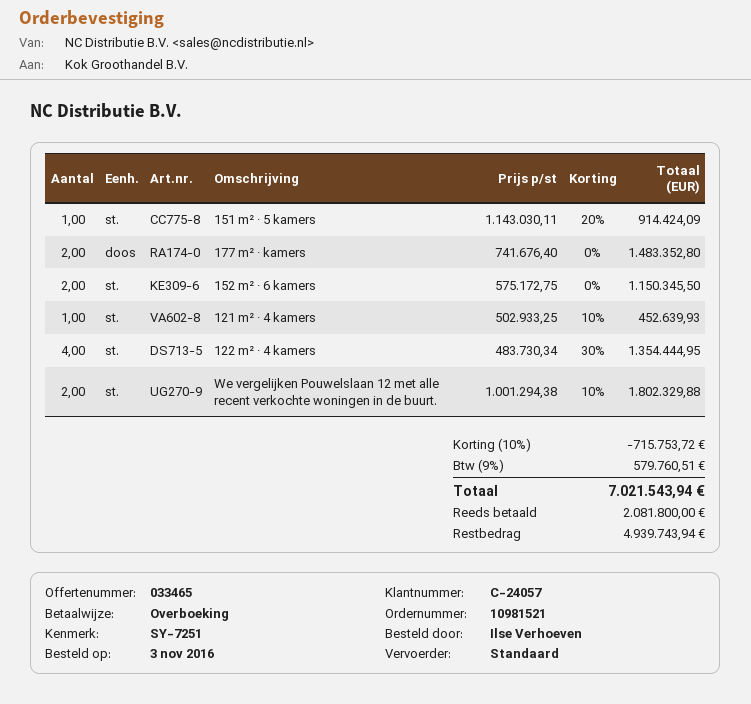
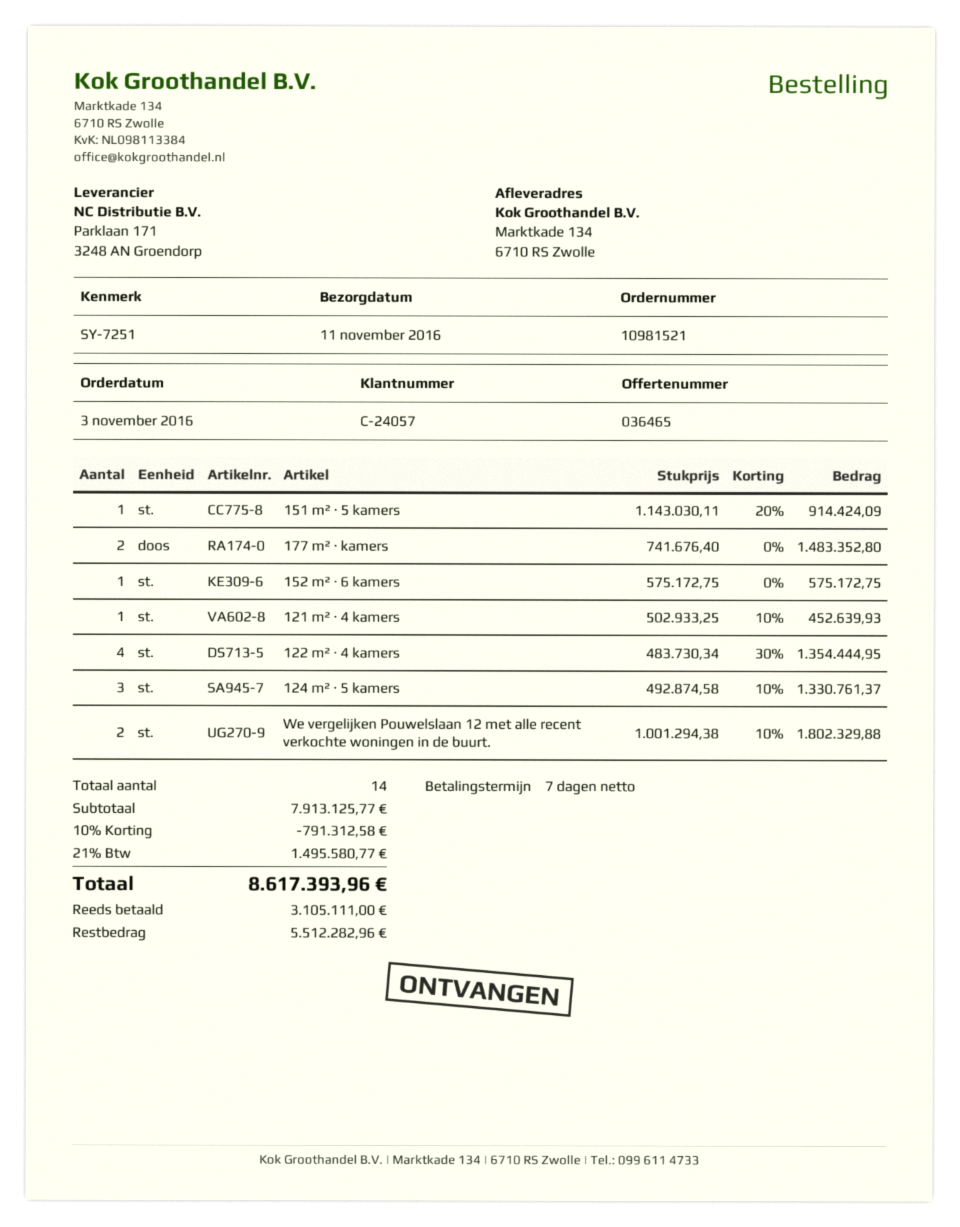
quote number: 033465 -> 036465
152 m² · 6 kamers: 2 x 575172.75 = 1150345.50 -> 1 x 575172.75 = 575172.75
124 m² · 5 kamers: none -> 3 x 492874.58 - 10% = 1330761.37
discount: 10% = 715753.72 -> 10% = 791312.58
tax: 9% = 579760.51 -> 21% = 1495580.77
total: 7021543.94 -> 8617393.96
deposit: 2081800.00 -> 3105111.00
balance: 4939743.94 -> 5512282.96

